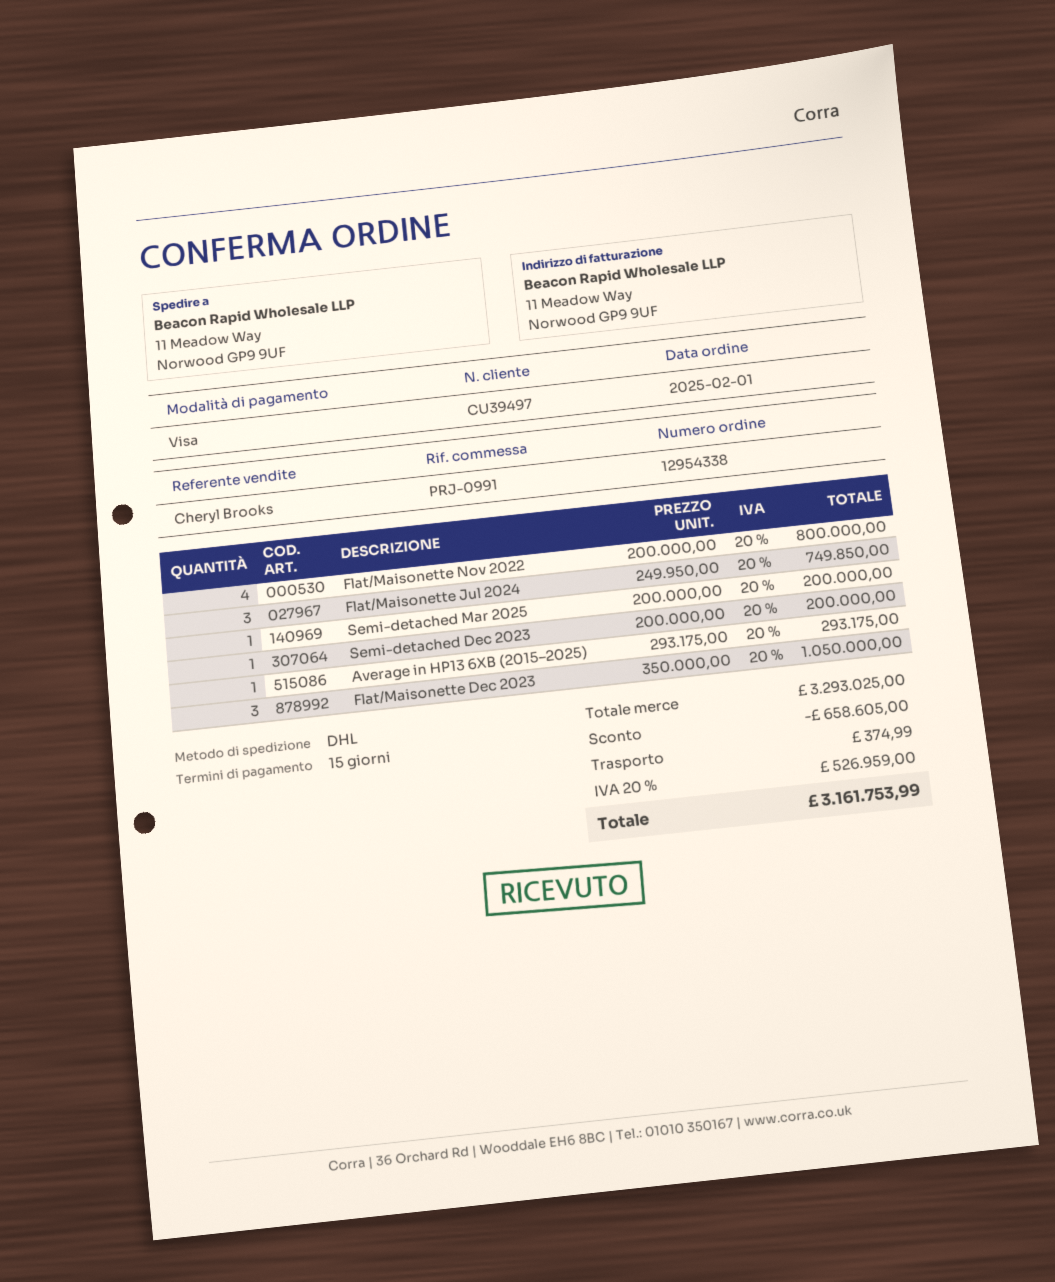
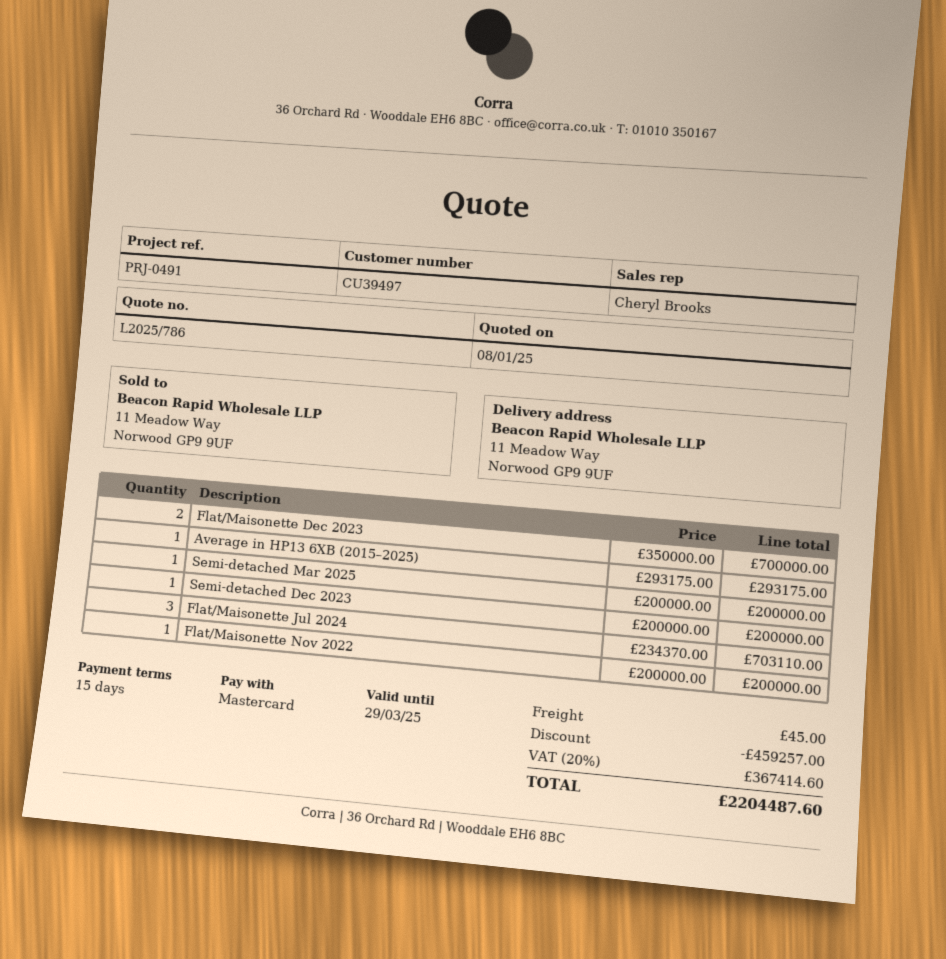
reference: PRJ-0991 -> PRJ-0491
payment method: Visa -> Mastercard
Flat/Maisonette Nov 2022: 4 x 200000.00 = 800000.00 -> 1 x 200000.00 = 200000.00
Flat/Maisonette Jul 2024: 3 x 249950.00 = 749850.00 -> 3 x 234370.00 = 703110.00
Flat/Maisonette Dec 2023: 3 x 350000.00 = 1050000.00 -> 2 x 350000.00 = 700000.00
discount: 658605.00 -> 459257.00
shipping: 374.99 -> 45.00
tax: 20% = 526959.00 -> 20% = 367414.60
total: 3161753.99 -> 2204487.60

